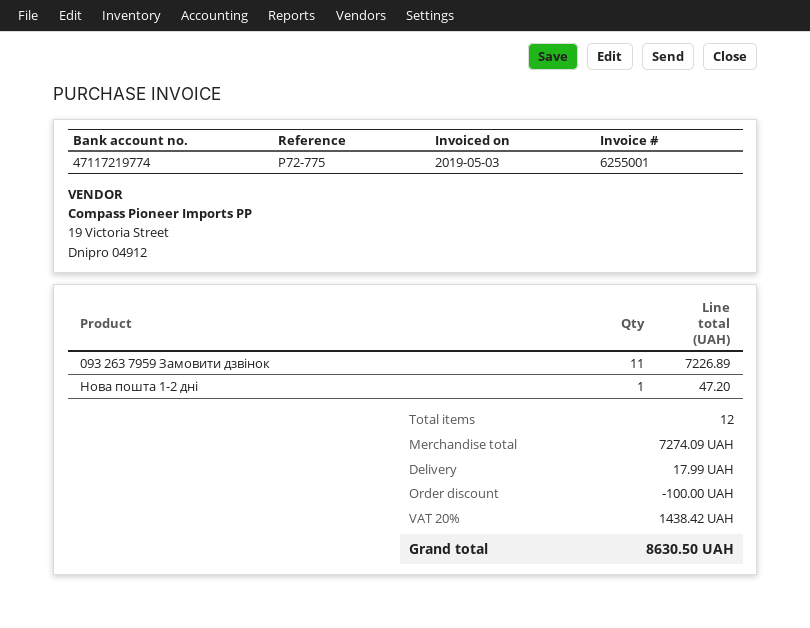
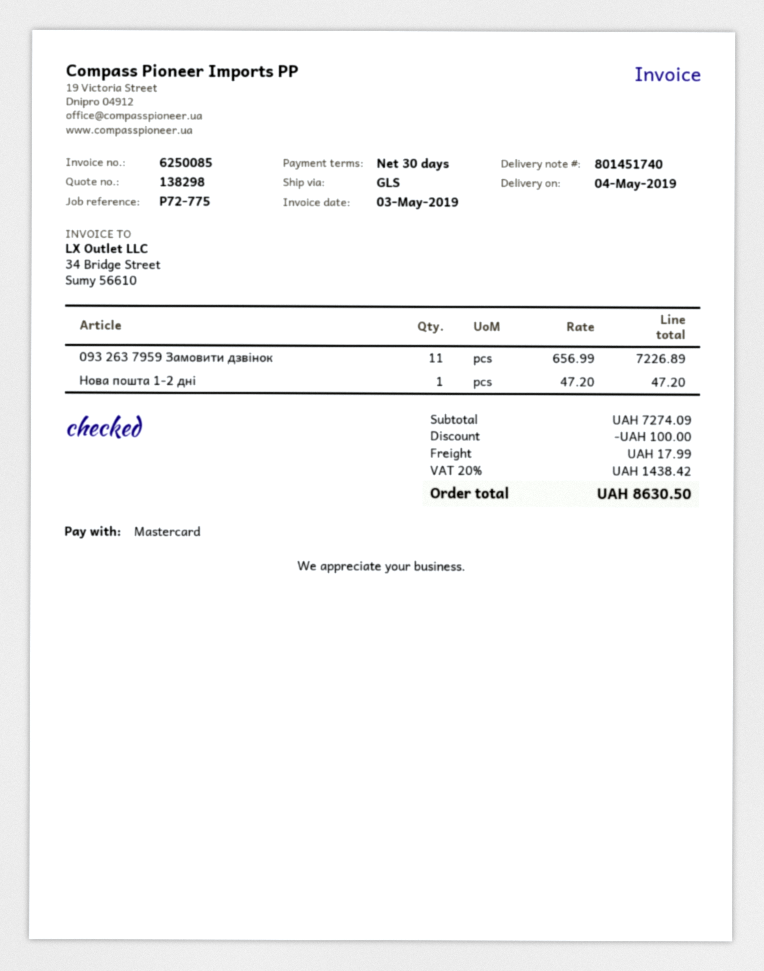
invoice number: 6255001 -> 6250085

